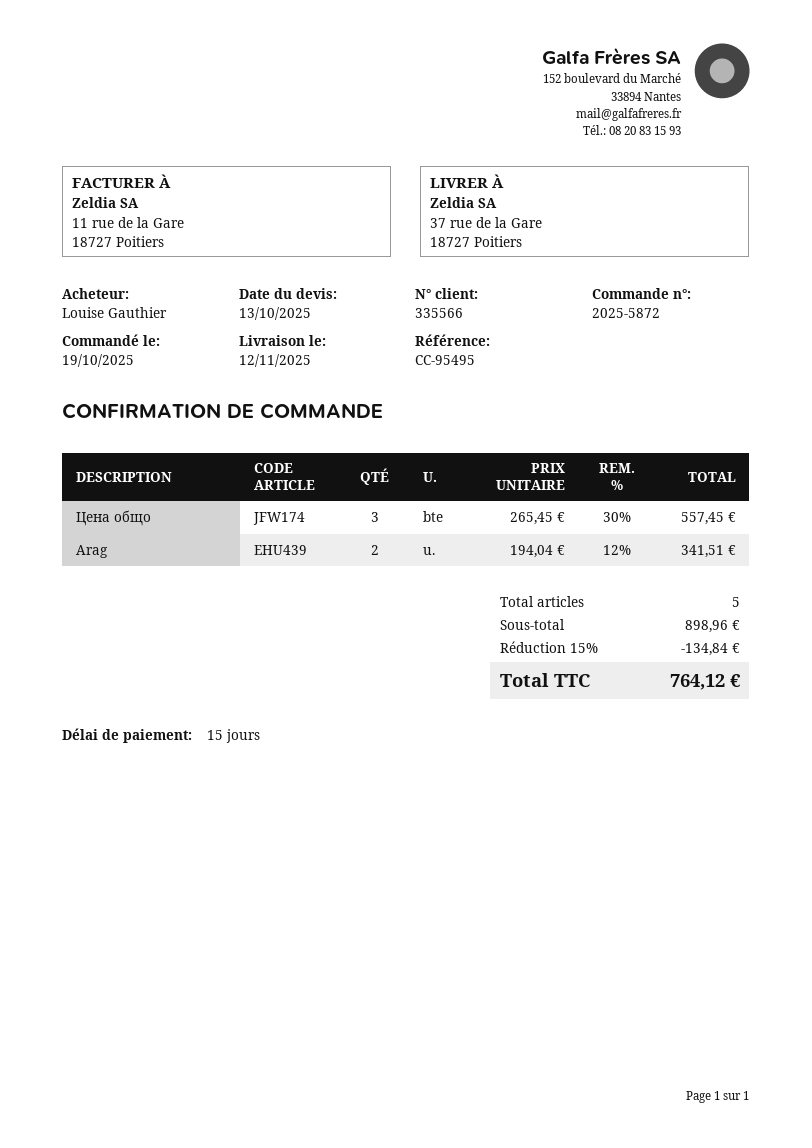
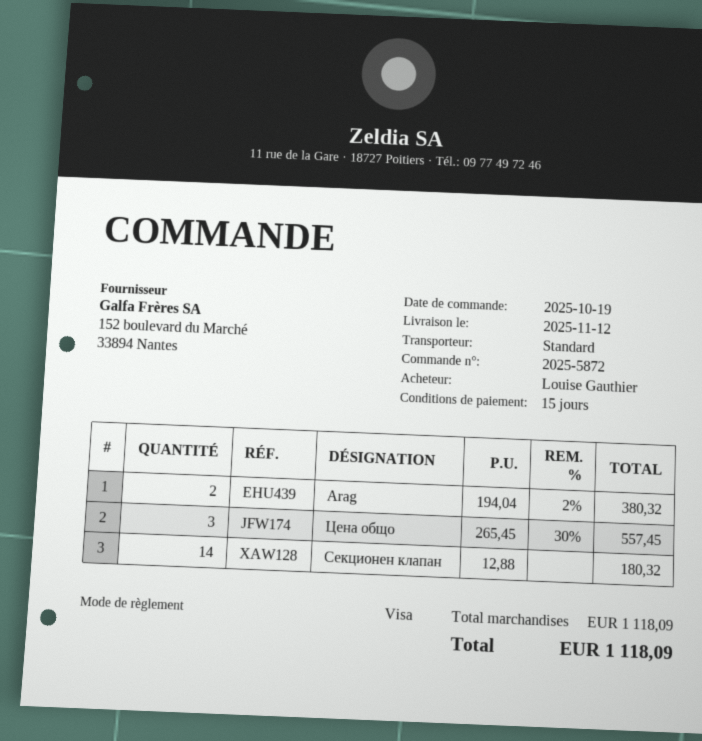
Arag: 2 x 194.04 - 12% = 341.51 -> 2 x 194.04 - 2% = 380.32
Секционен клапан: none -> 14 x 12.88 = 180.32
subtotal: 898.96 -> 1118.09
discount: 15% = 134.84 -> none
total: 764.12 -> 1118.09

